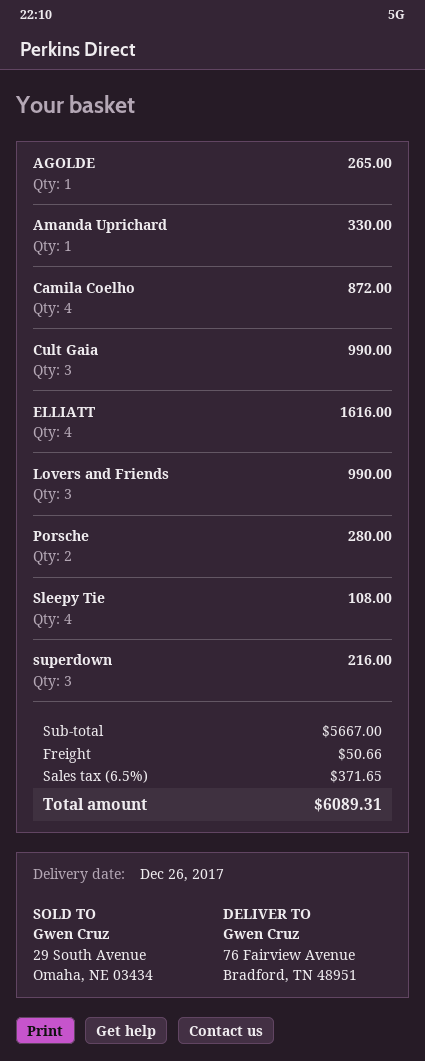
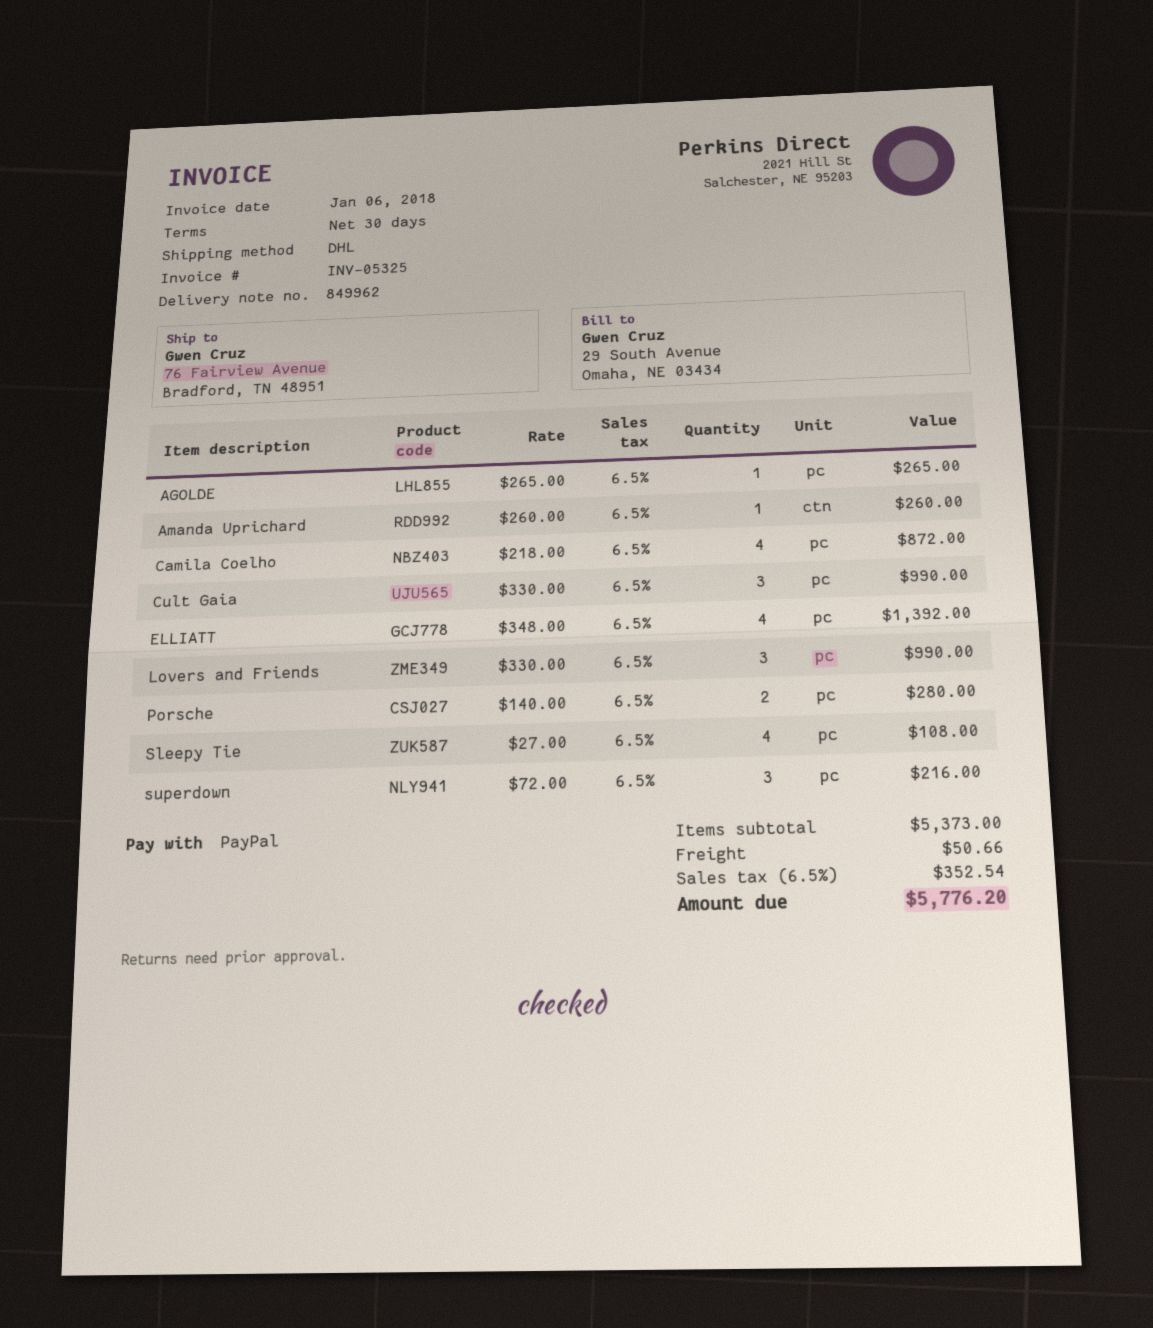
Amanda Uprichard: 1 for 330.00 -> 1 for 260.00
ELLIATT: 4 for 1616.00 -> 4 for 1392.00
subtotal: 5667.00 -> 5373.00
tax: 6.5% = 371.65 -> 6.5% = 352.54
total: 6089.31 -> 5776.20

